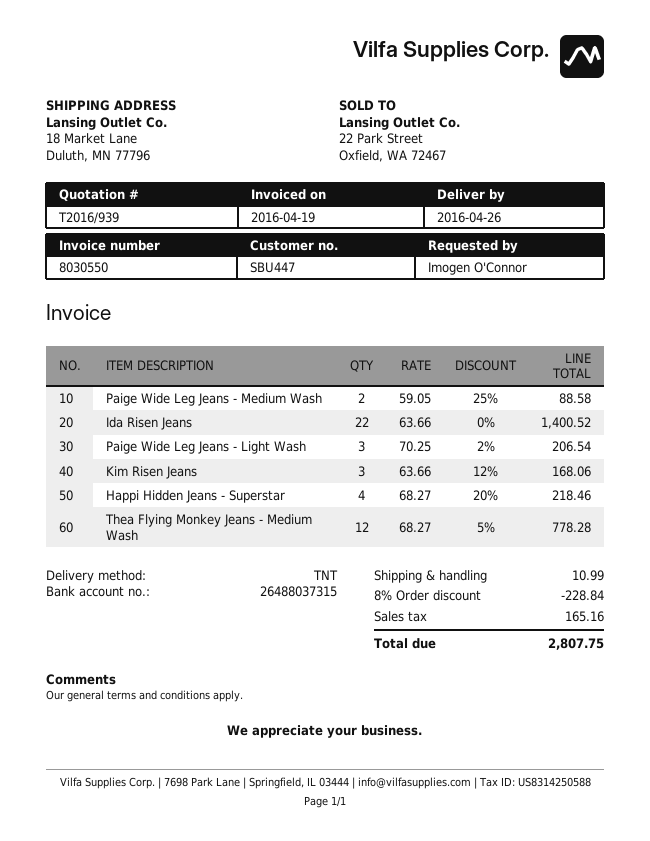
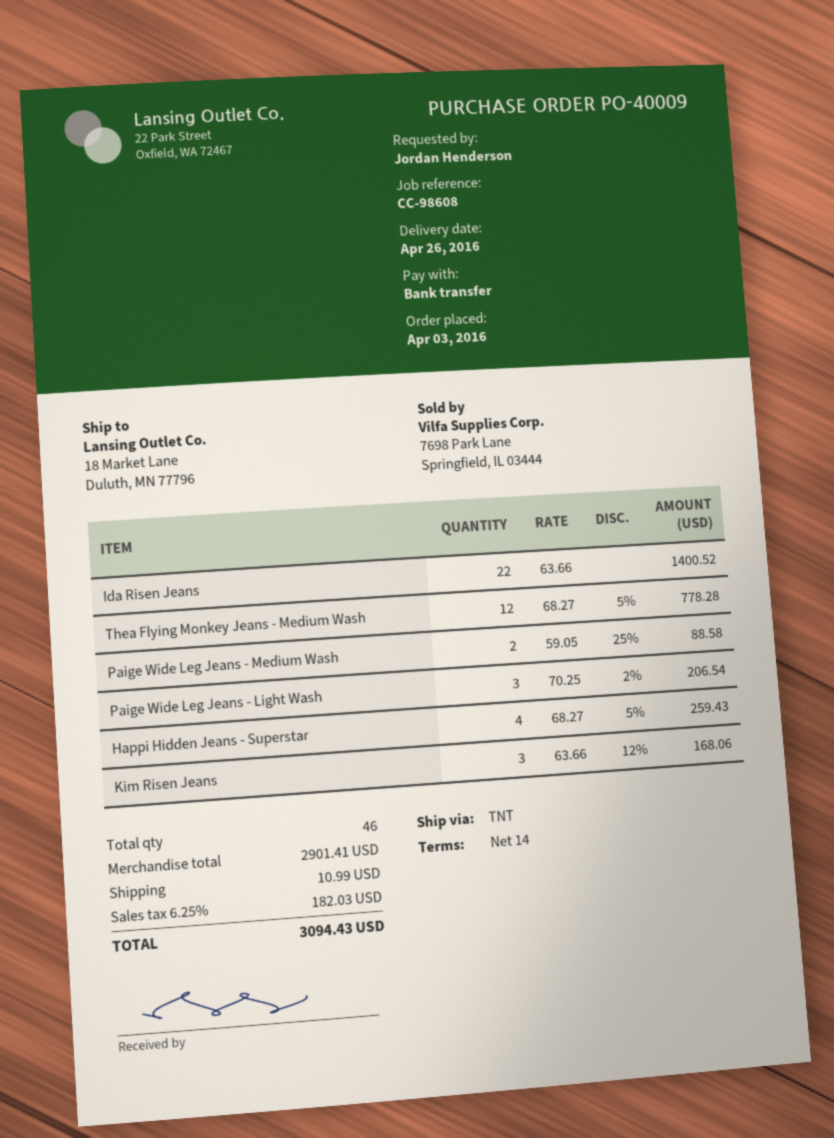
ordered by: Imogen O'Connor -> Jordan Henderson
Happi Hidden Jeans - Superstar: 4 x 68.27 - 20% = 218.46 -> 4 x 68.27 - 5% = 259.43
discount: 8% = 228.84 -> none
tax: 165.16 -> 182.03
total: 2807.75 -> 3094.43

